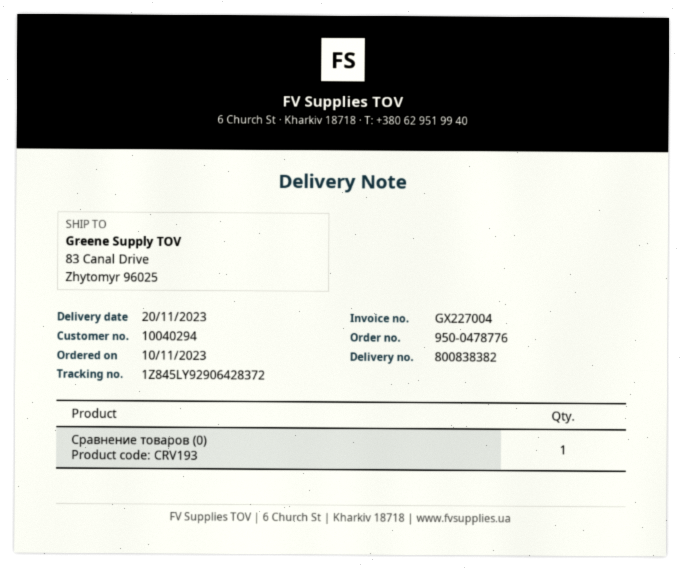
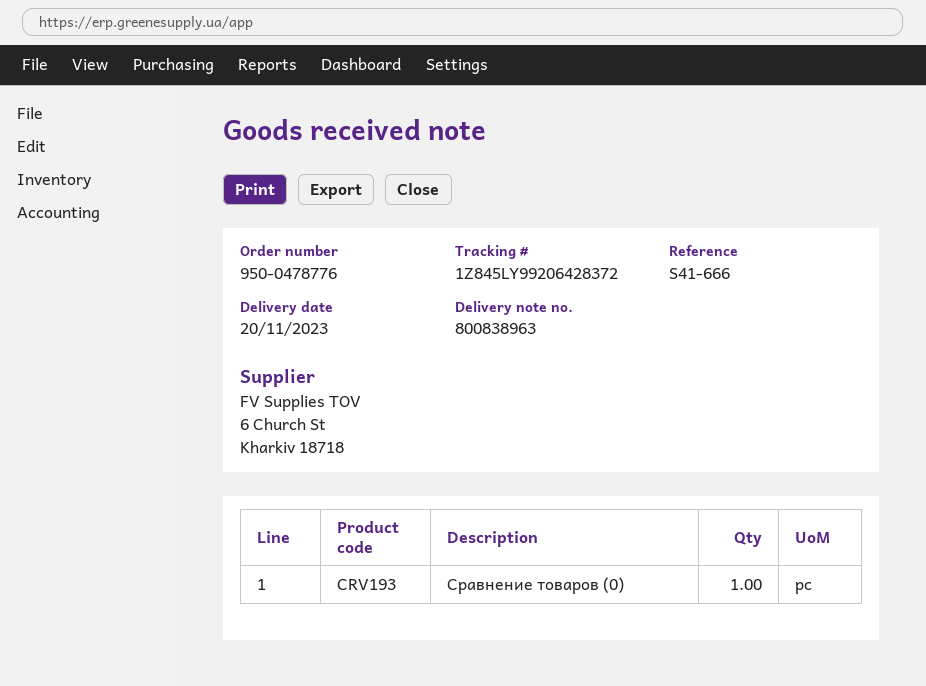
delivery note number: 800838382 -> 800838963
tracking number: 1Z845LY92906428372 -> 1Z845LY99206428372

